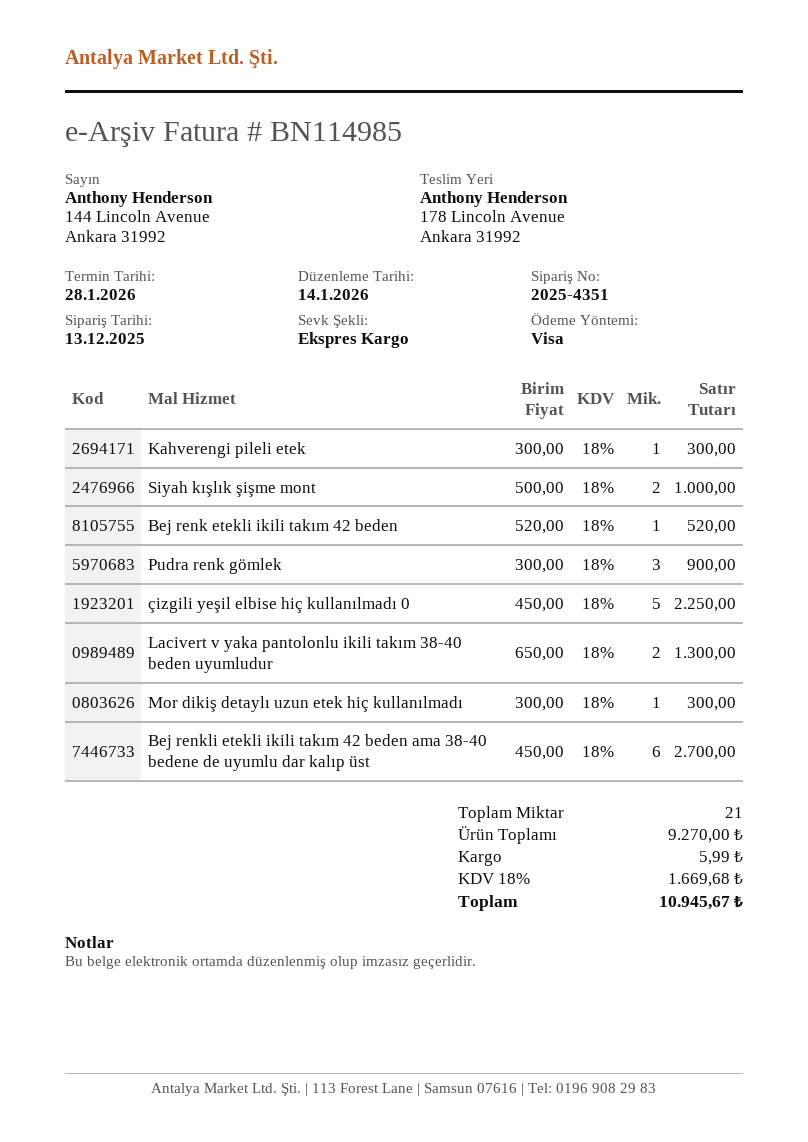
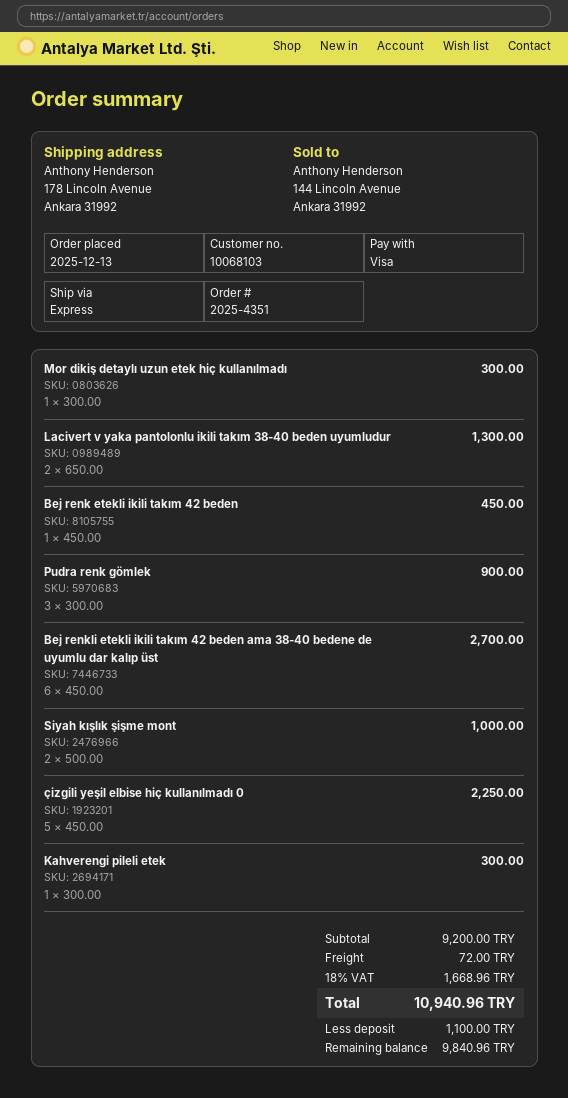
Bej renk etekli ikili takım 42 beden: 1 x 520.00 = 520.00 -> 1 x 450.00 = 450.00
subtotal: 9270.00 -> 9200.00
shipping: 5.99 -> 72.00
tax: 18% = 1669.68 -> 18% = 1668.96
total: 10945.67 -> 10940.96

